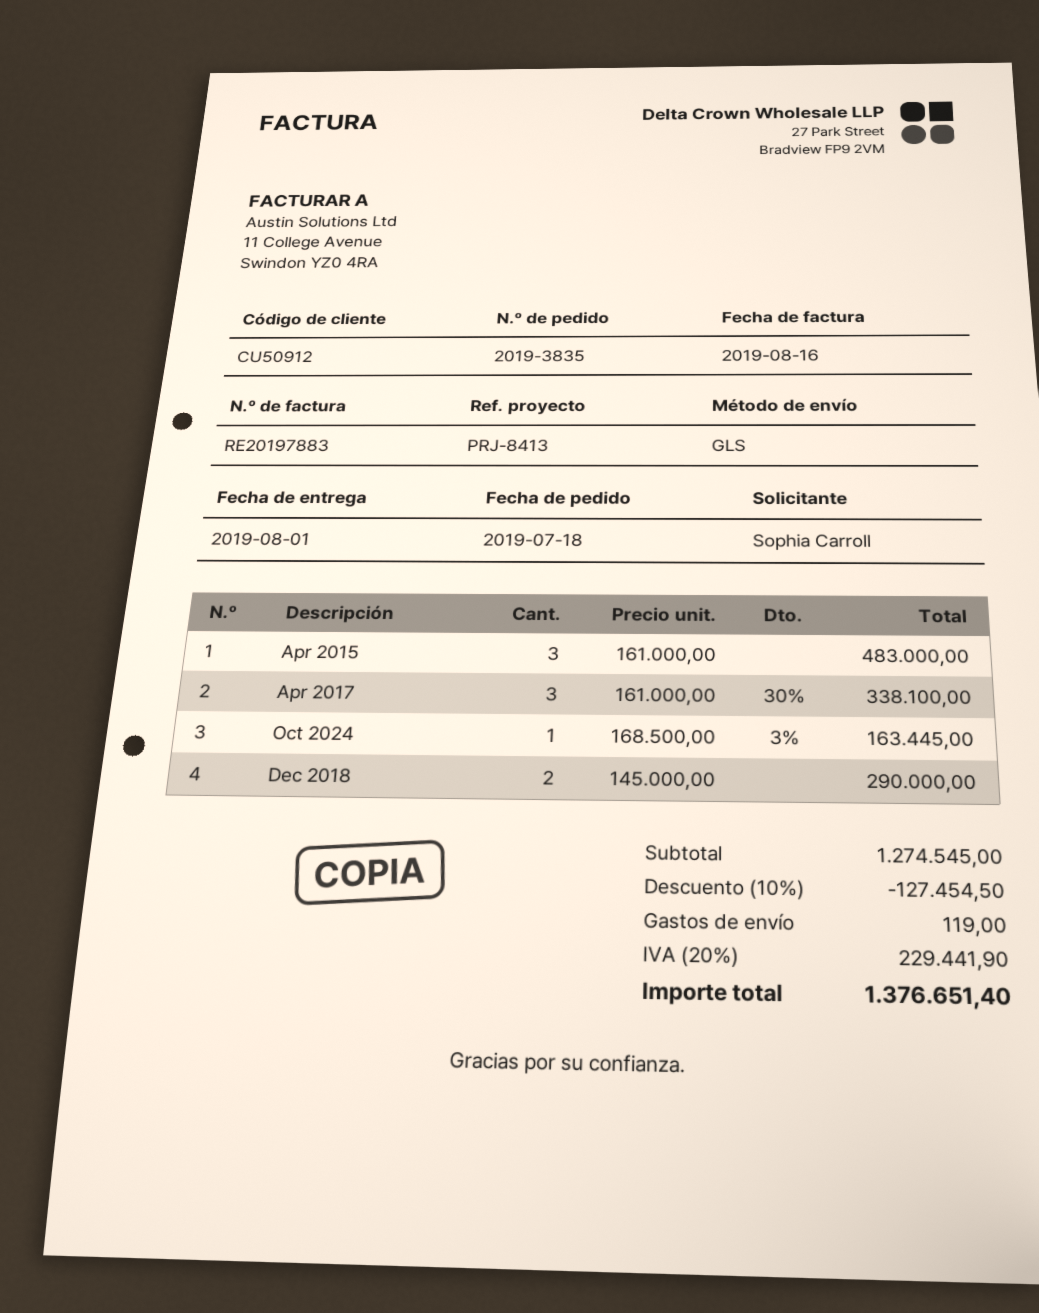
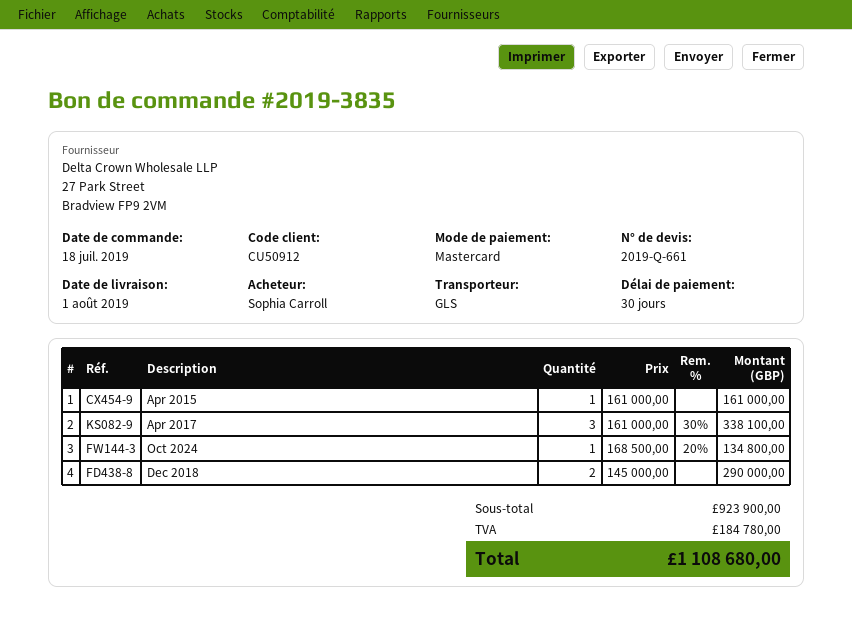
Apr 2015: 3 x 161000.00 = 483000.00 -> 1 x 161000.00 = 161000.00
Oct 2024: 1 x 168500.00 - 3% = 163445.00 -> 1 x 168500.00 - 20% = 134800.00
subtotal: 1274545.00 -> 923900.00
discount: 10% = 127454.50 -> none
shipping: 119.00 -> none
tax: 229441.90 -> 184780.00
total: 1376651.40 -> 1108680.00

